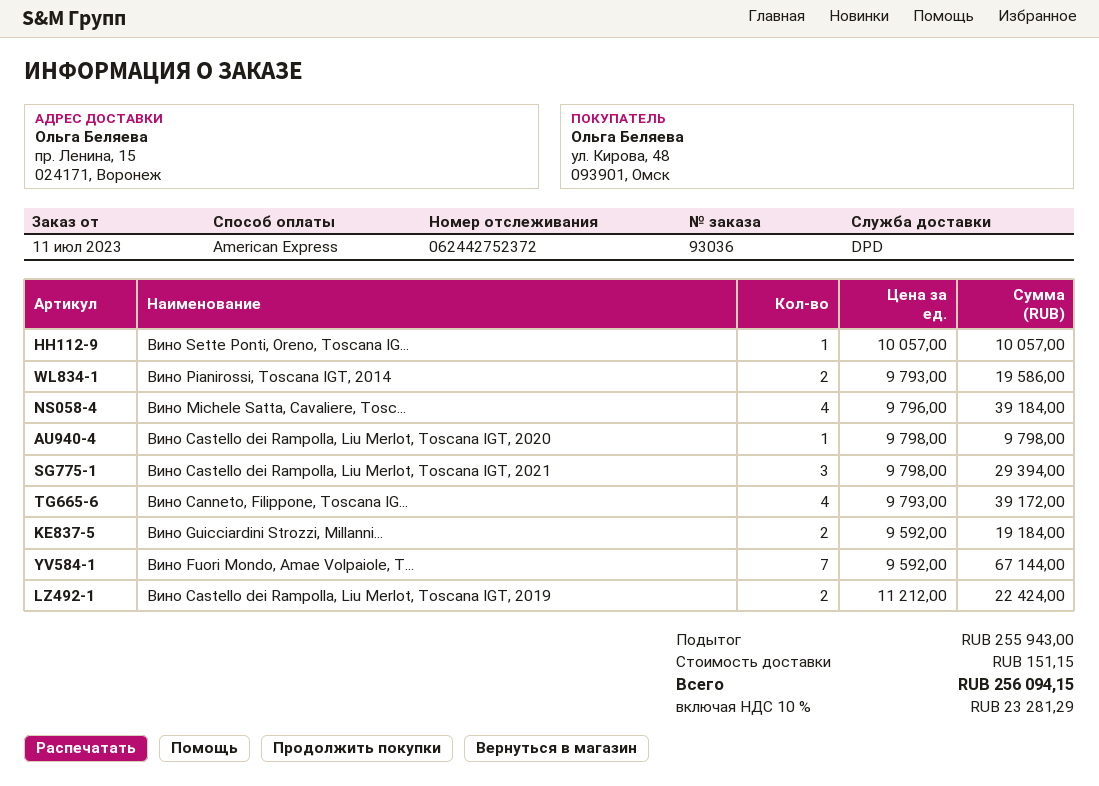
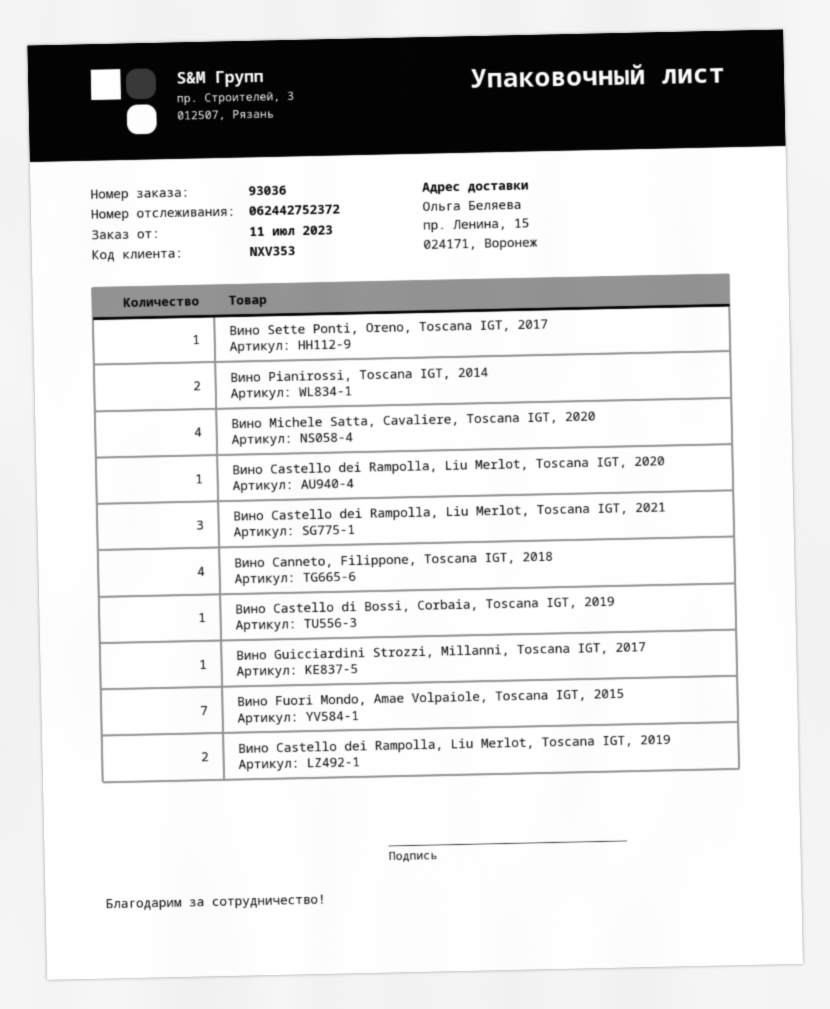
Вино Guicciardini Strozzi, Millanni...: 2 -> 1
Вино Castello di Bossi, Corbaia, Toscana IGT, 2019: none -> 1

